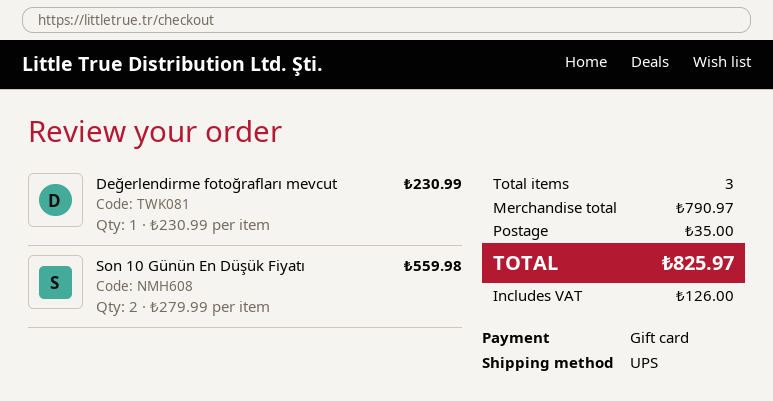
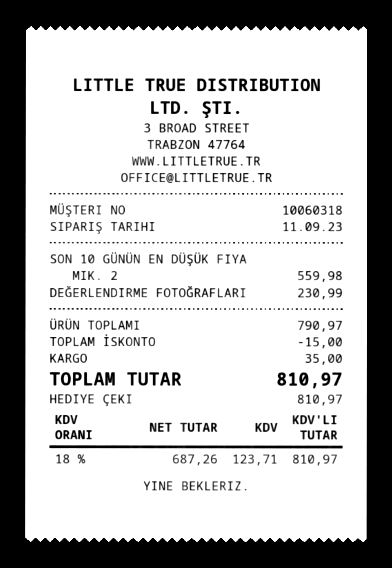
discount: none -> 15.00
tax: 126.00 -> 123.71
total: 825.97 -> 810.97

